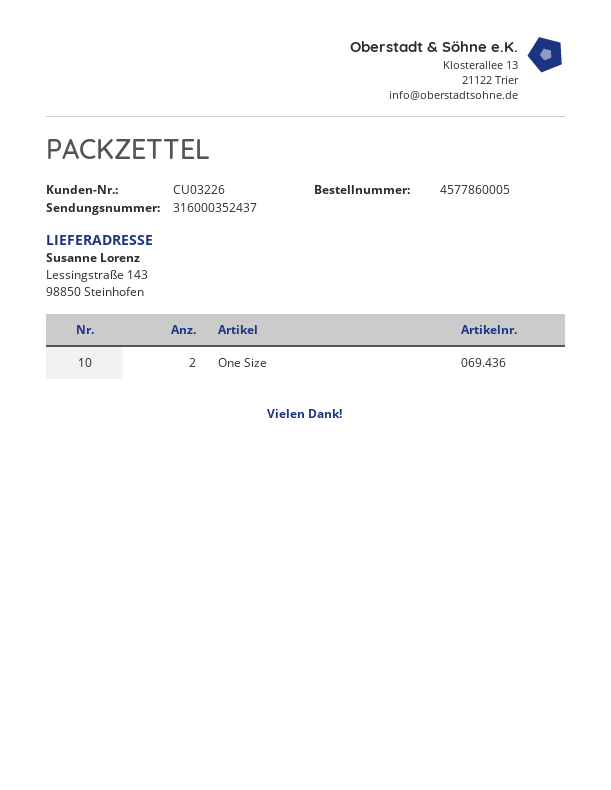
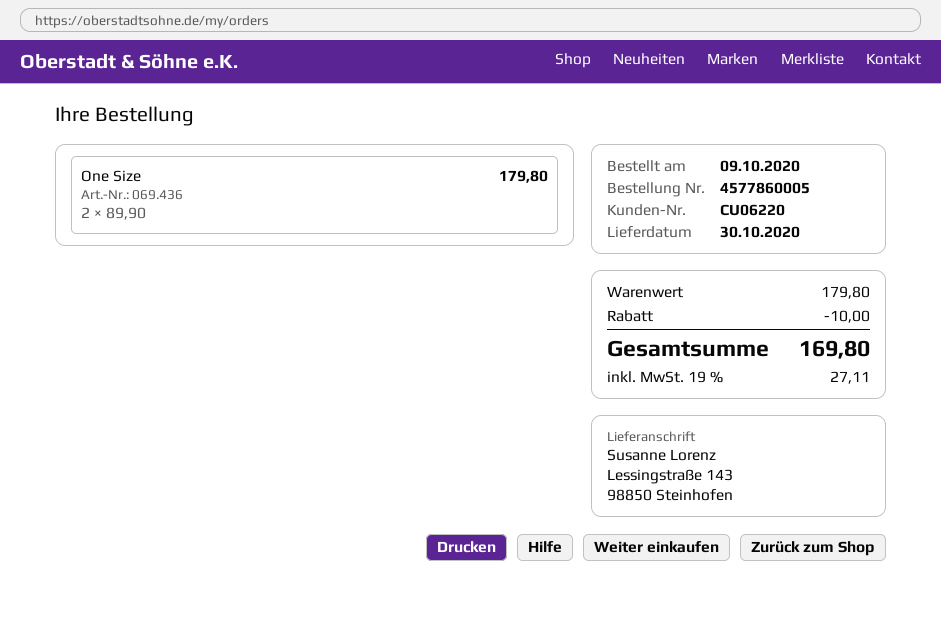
customer number: CU03226 -> CU06220

